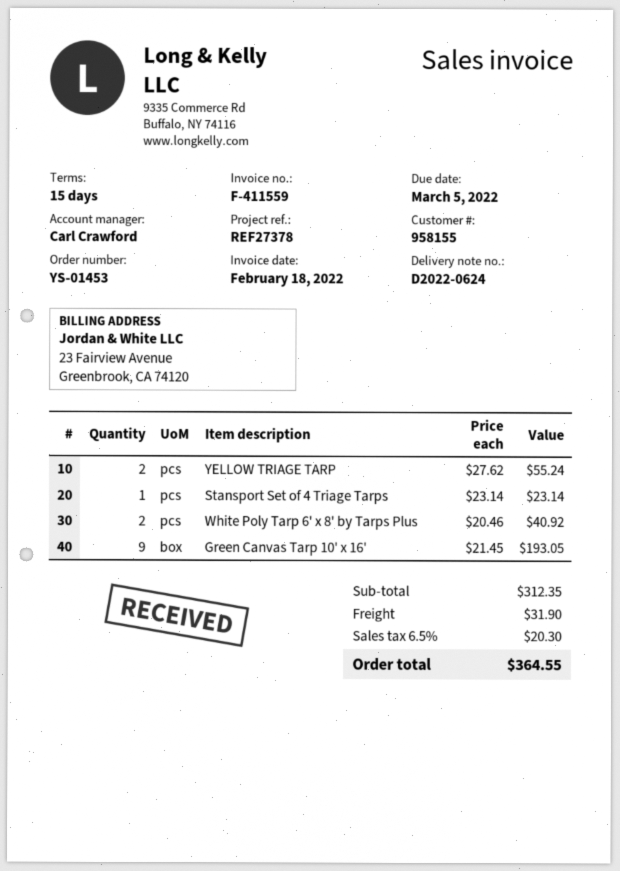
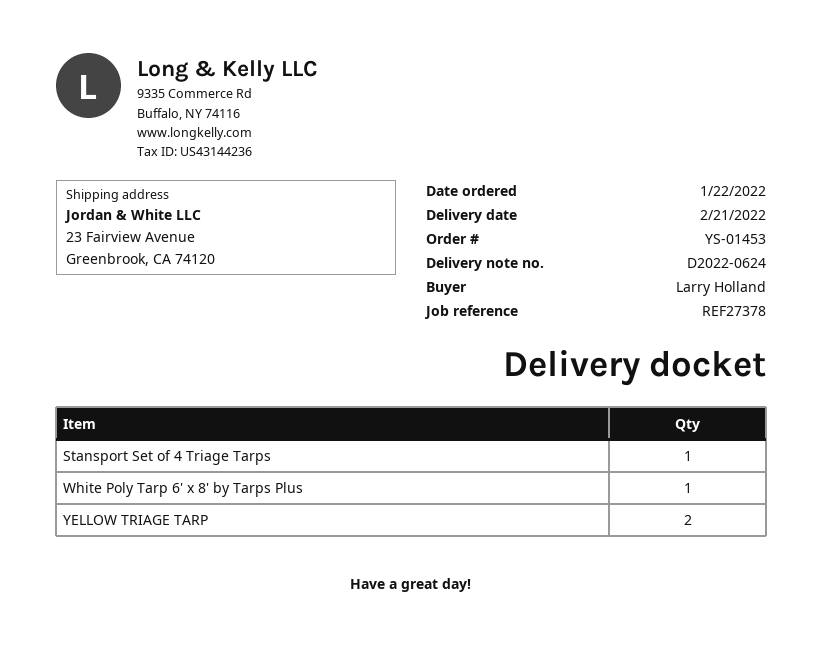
White Poly Tarp 6' x 8' by Tarps Plus: 2 -> 1
Green Canvas Tarp 10' x 16': 9 -> none

